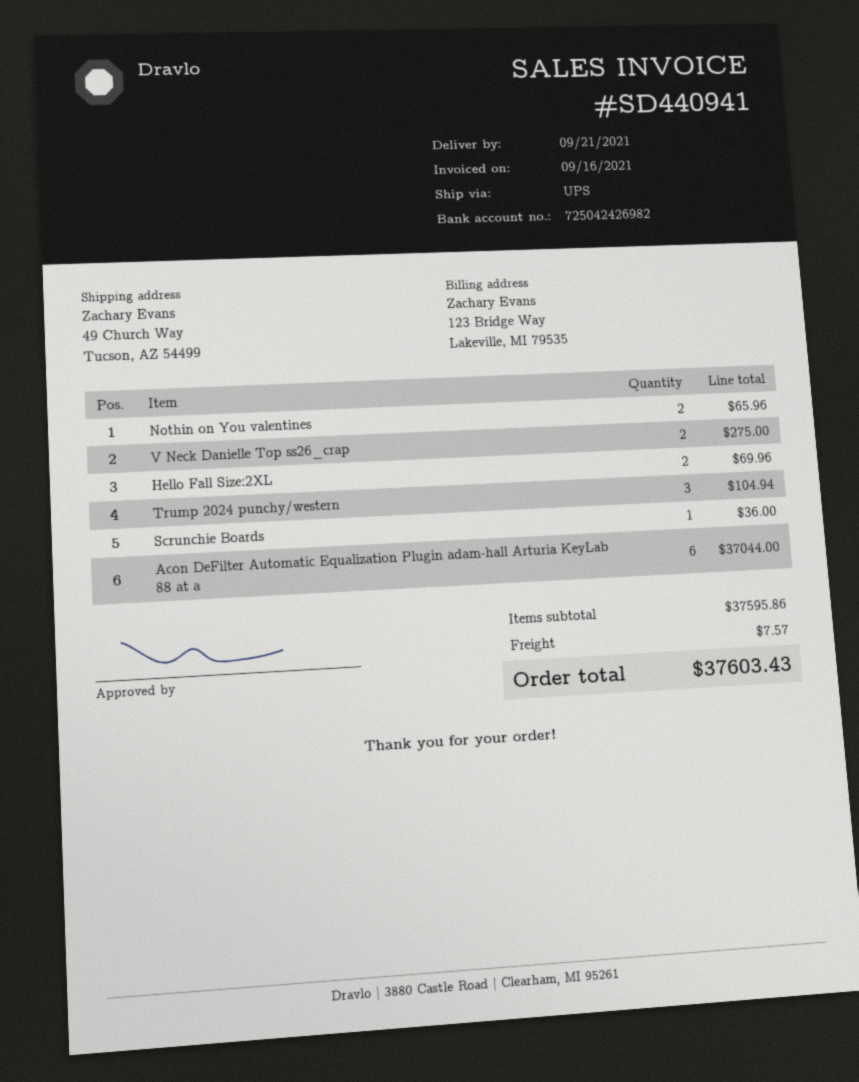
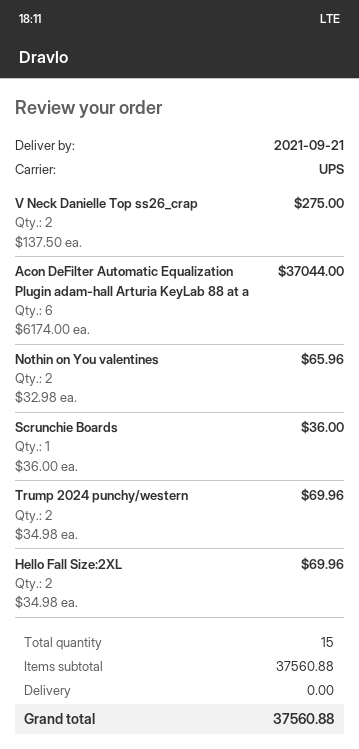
Trump 2024 punchy/western: 3 for 104.94 -> 2 for 69.96
subtotal: 37595.86 -> 37560.88
shipping: 7.57 -> 0.00
total: 37603.43 -> 37560.88

